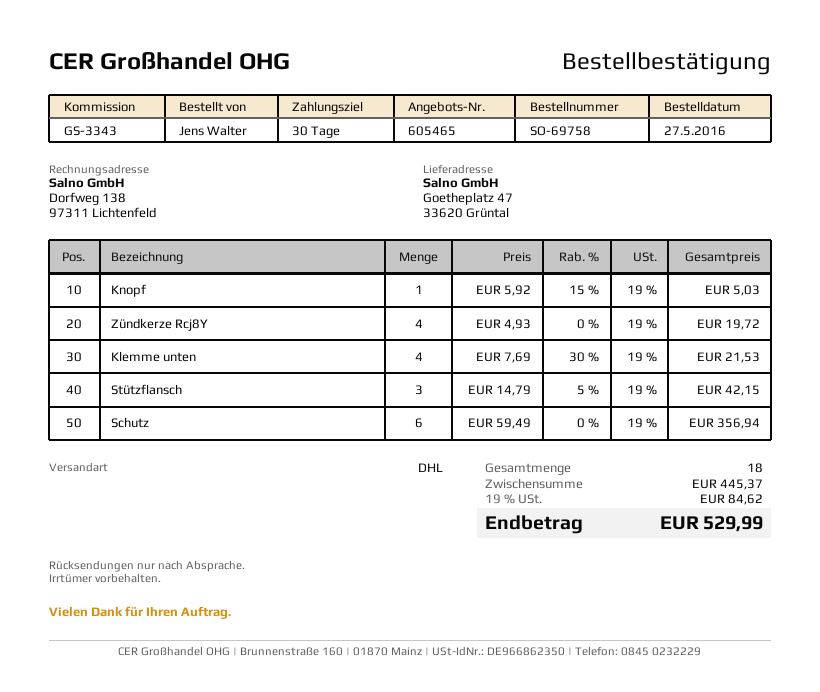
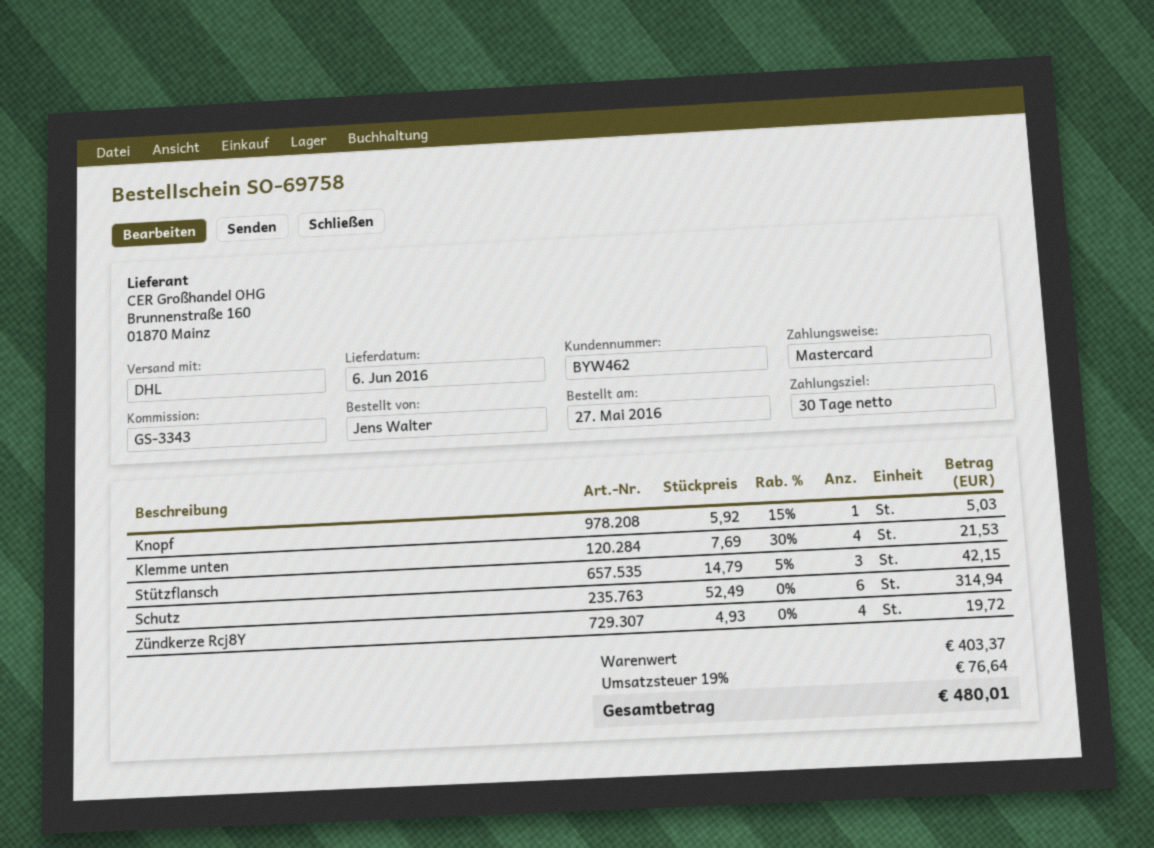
Schutz: 6 x 59.49 = 356.94 -> 6 x 52.49 = 314.94
subtotal: 445.37 -> 403.37
tax: 19% = 84.62 -> 19% = 76.64
total: 529.99 -> 480.01

